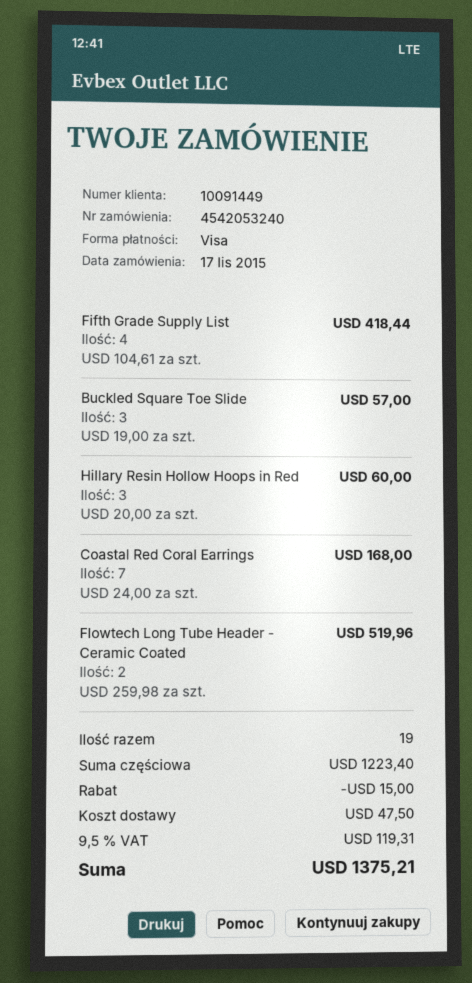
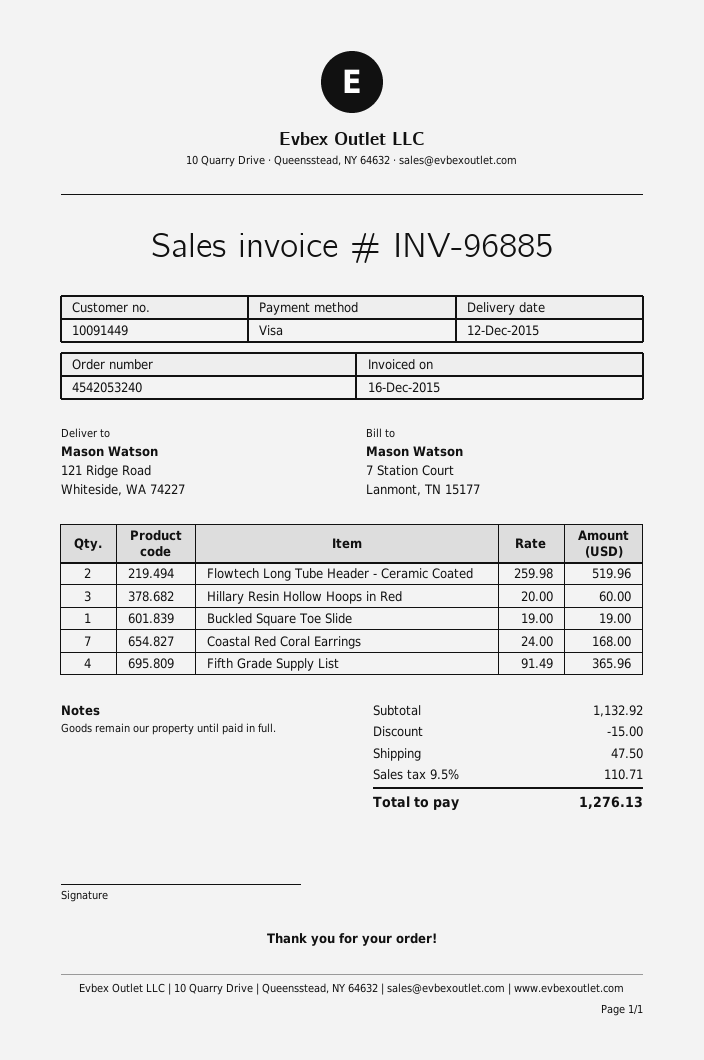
Fifth Grade Supply List: 4 x 104.61 = 418.44 -> 4 x 91.49 = 365.96
Buckled Square Toe Slide: 3 x 19.00 = 57.00 -> 1 x 19.00 = 19.00
subtotal: 1223.40 -> 1132.92
tax: 9.5% = 119.31 -> 9.5% = 110.71
total: 1375.21 -> 1276.13

